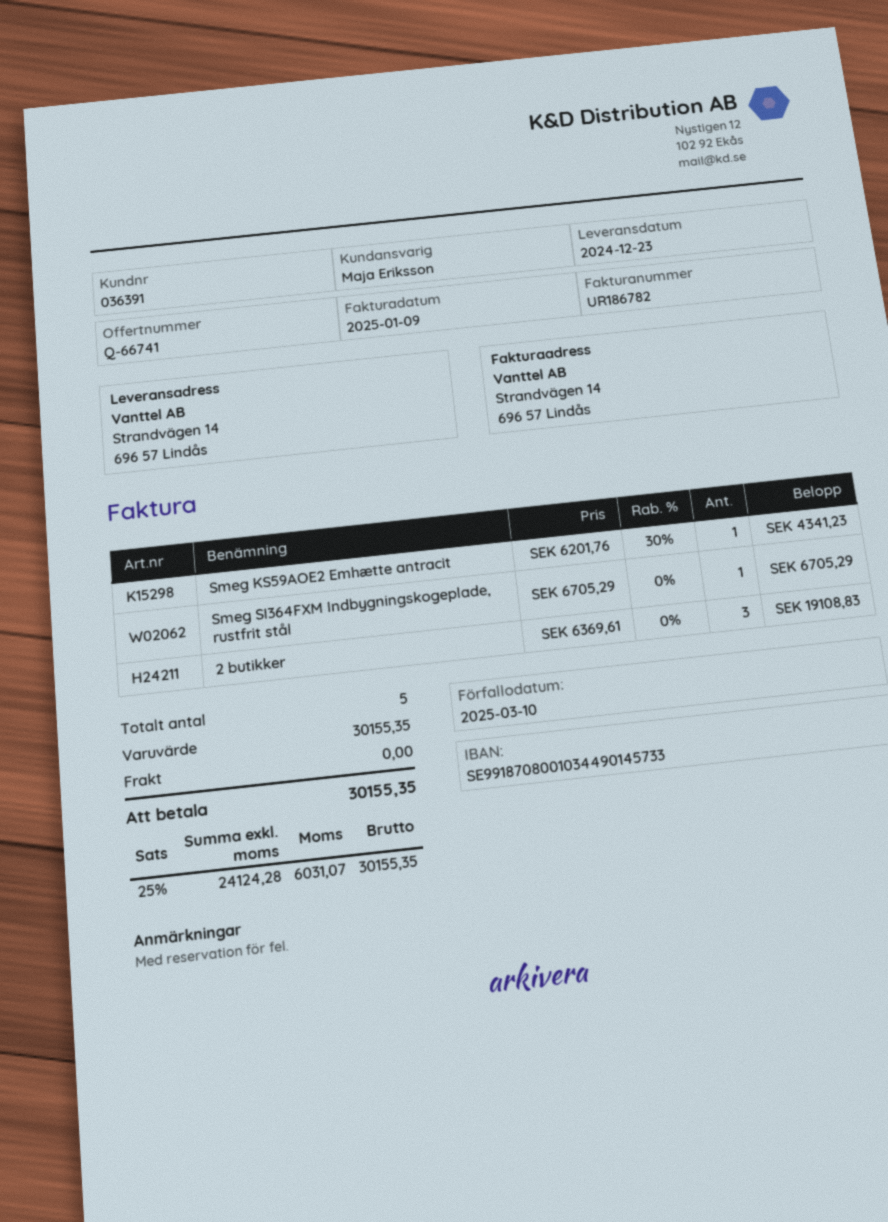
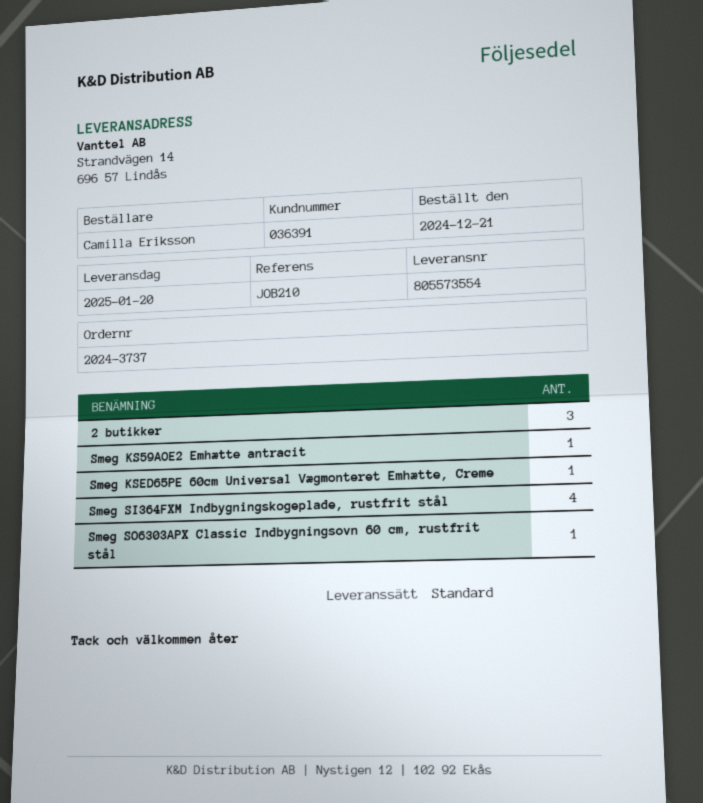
delivery date: 2024-12-23 -> 2025-01-20
Smeg SI364FXM Indbygningskogeplade, rustfrit stål: 1 -> 4
Smeg KSED65PE 60cm Universal Vægmonteret Emhætte, Creme: none -> 1
Smeg SO6303APX Classic Indbygningsovn 60 cm, rustfrit stål: none -> 1

